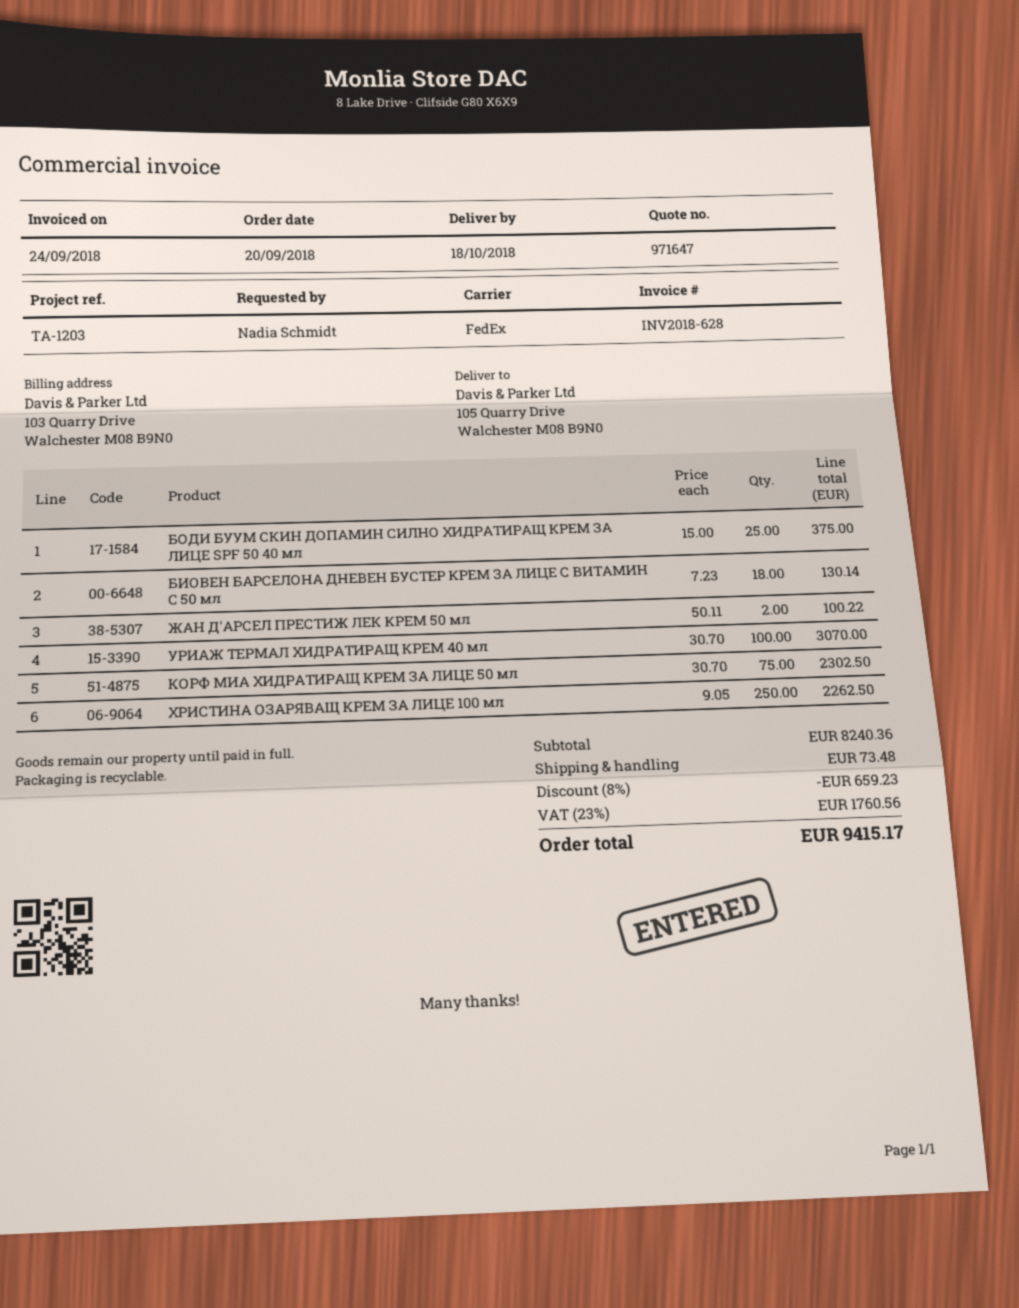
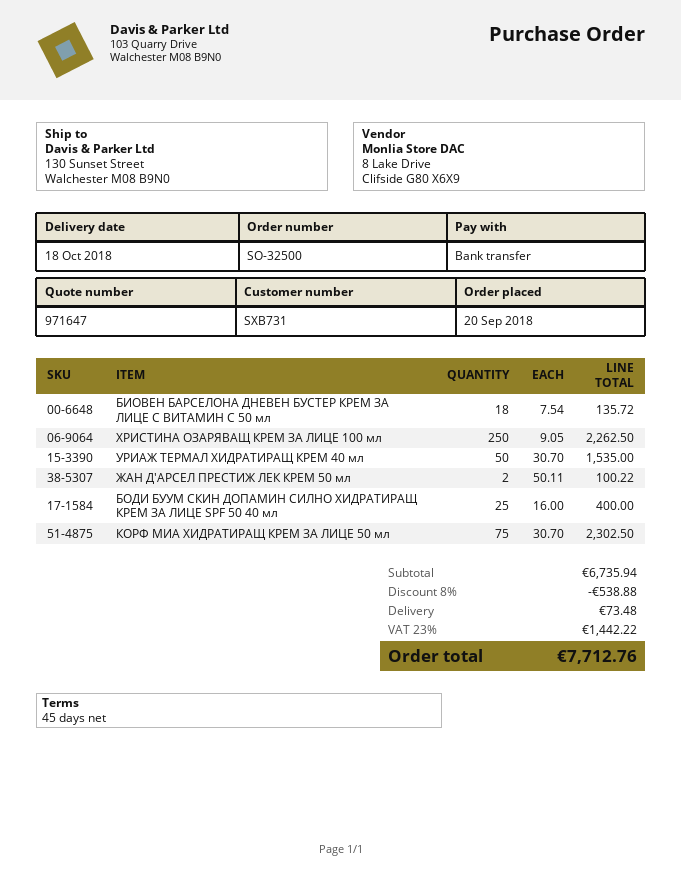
ship to: 105 Quarry Drive, Walchester M08 B9N0 -> 130 Sunset Street, Walchester M08 B9N0
БОДИ БУУМ СКИН ДОПАМИН СИЛНО ХИДРАТИРАЩ КРЕМ ЗА ЛИЦЕ SPF 50 40 мл: 25 x 15.00 = 375.00 -> 25 x 16.00 = 400.00
БИОВЕН БАРСЕЛОНА ДНЕВЕН БУСТЕР КРЕМ ЗА ЛИЦЕ С ВИТАМИН C 50 мл: 18 x 7.23 = 130.14 -> 18 x 7.54 = 135.72
УРИАЖ ТЕРМАЛ ХИДРАТИРАЩ КРЕМ 40 мл: 100 x 30.70 = 3070.00 -> 50 x 30.70 = 1535.00
subtotal: 8240.36 -> 6735.94
discount: 8% = 659.23 -> 8% = 538.88
tax: 23% = 1760.56 -> 23% = 1442.22
total: 9415.17 -> 7712.76

